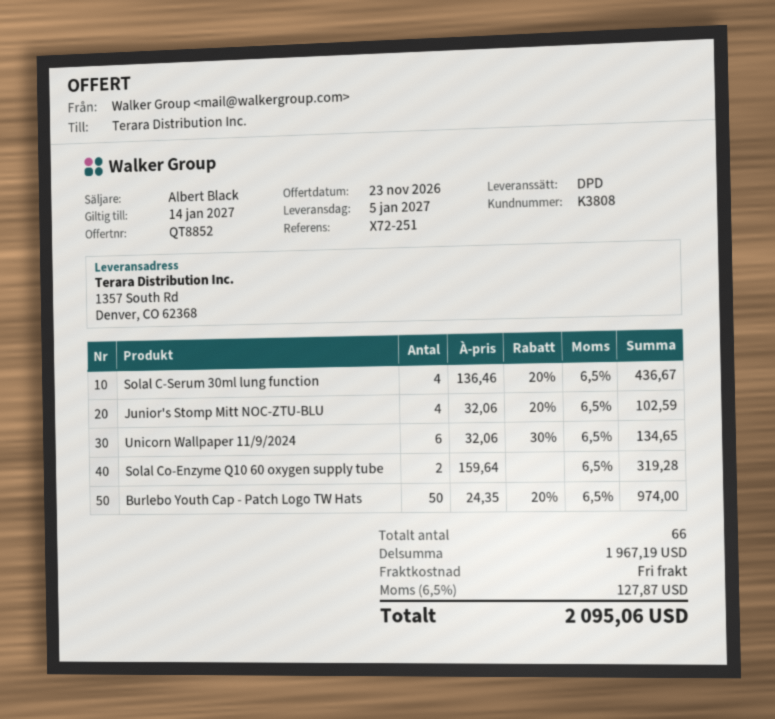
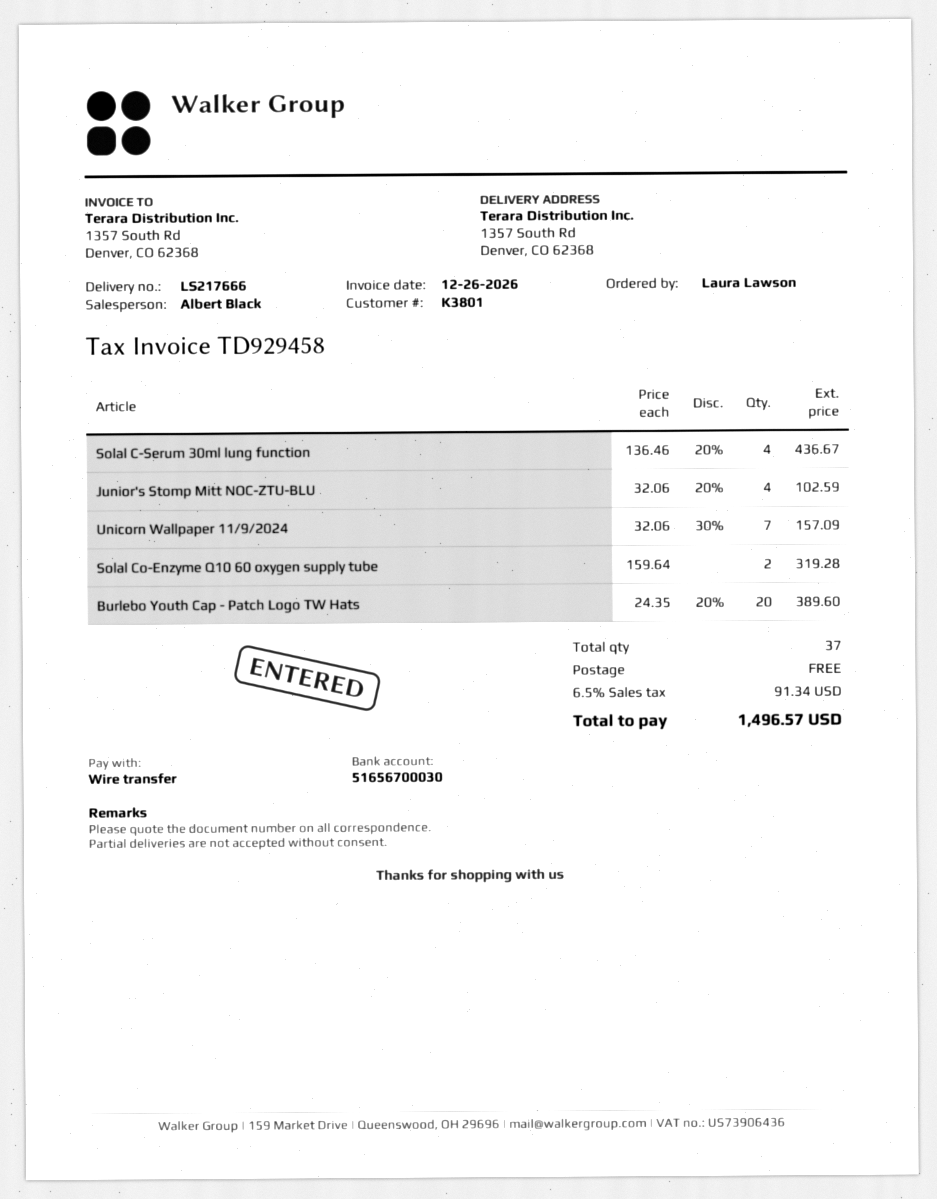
customer number: K3808 -> K3801
Unicorn Wallpaper 11/9/2024: 6 x 32.06 - 30% = 134.65 -> 7 x 32.06 - 30% = 157.09
Burlebo Youth Cap - Patch Logo TW Hats: 50 x 24.35 - 20% = 974.00 -> 20 x 24.35 - 20% = 389.60
total quantity: 66 -> 37
tax: 6.5% = 127.87 -> 6.5% = 91.34
total: 2095.06 -> 1496.57

